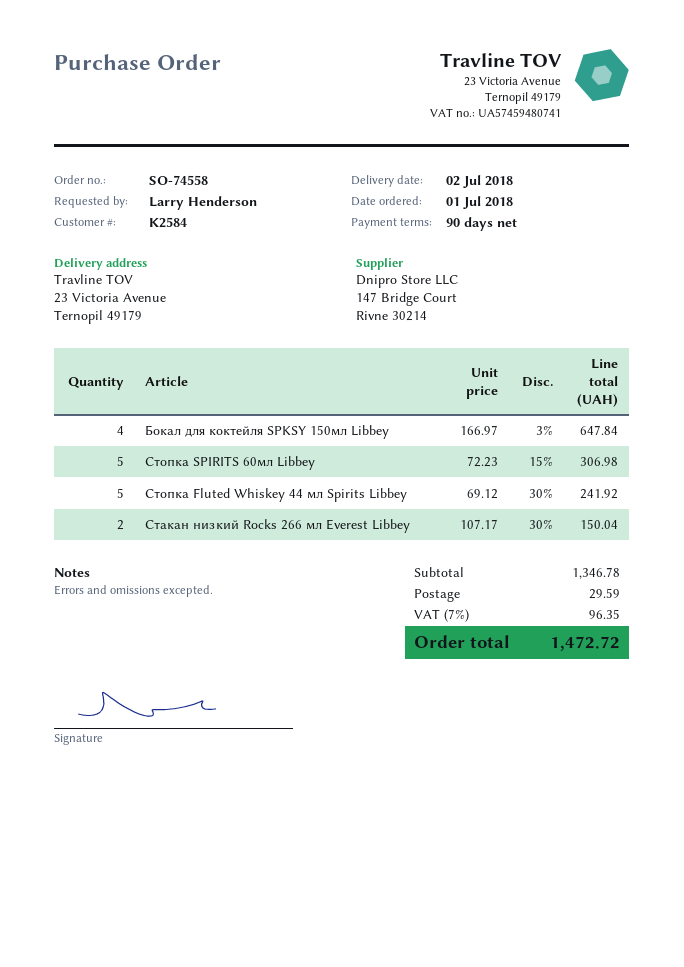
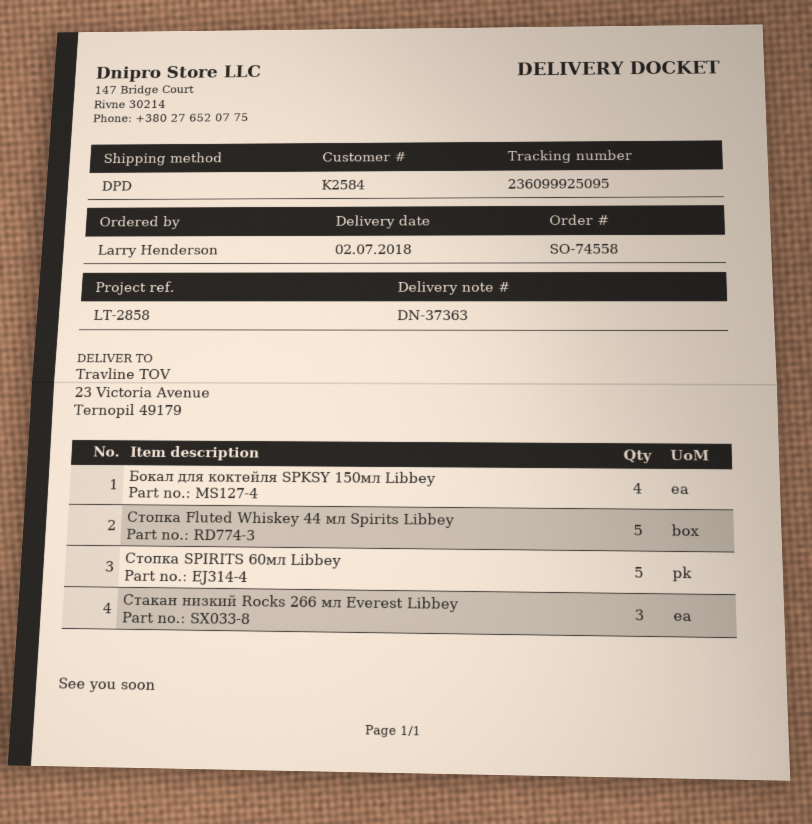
Стакан низкий Rocks 266 мл Everest Libbey: 2 -> 3

